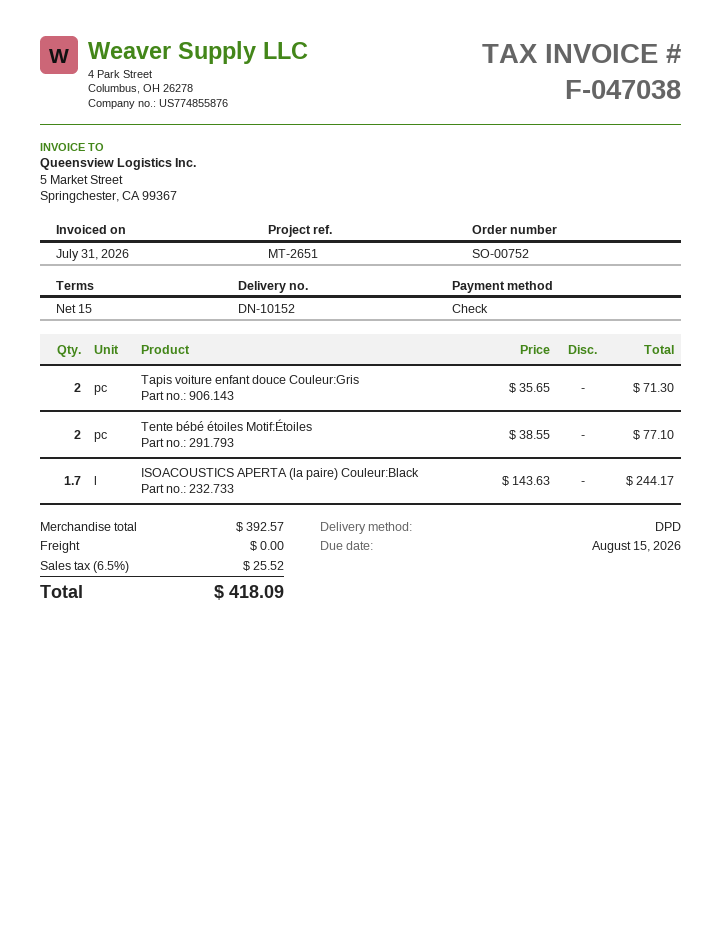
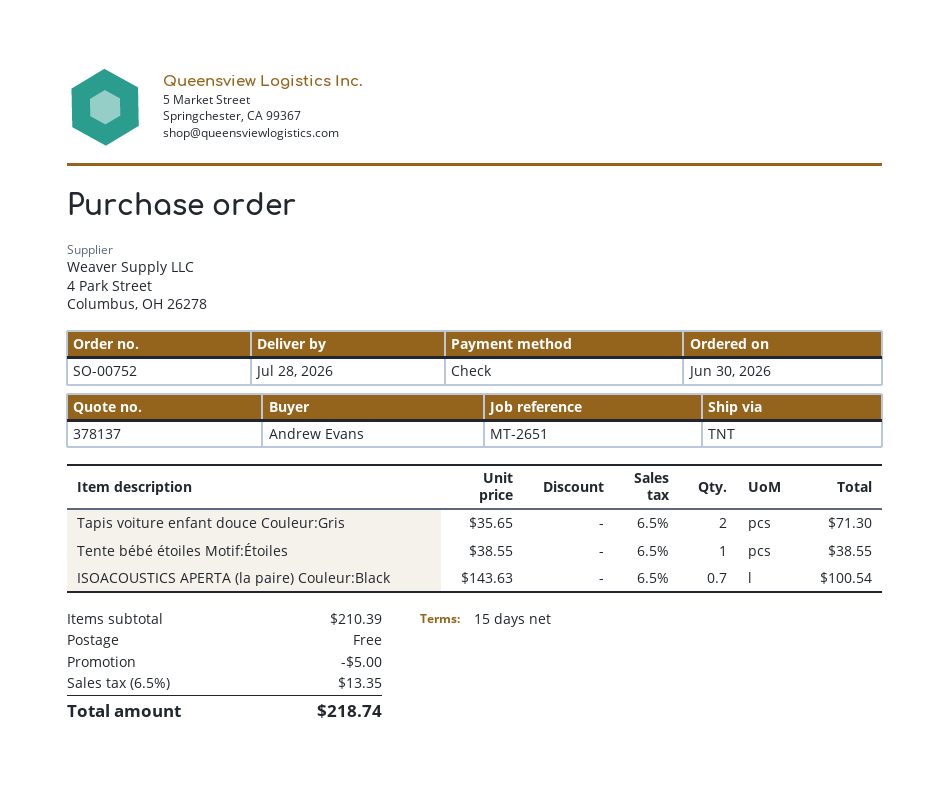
shipping method: DPD -> TNT
Tente bébé étoiles Motif:Étoiles: 2 x 38.55 = 77.10 -> 1 x 38.55 = 38.55
ISOACOUSTICS APERTA (la paire) Couleur:Black: 1.7 x 143.63 = 244.17 -> 0.7 x 143.63 = 100.54
subtotal: 392.57 -> 210.39
discount: none -> 5.00
tax: 6.5% = 25.52 -> 6.5% = 13.35
total: 418.09 -> 218.74

